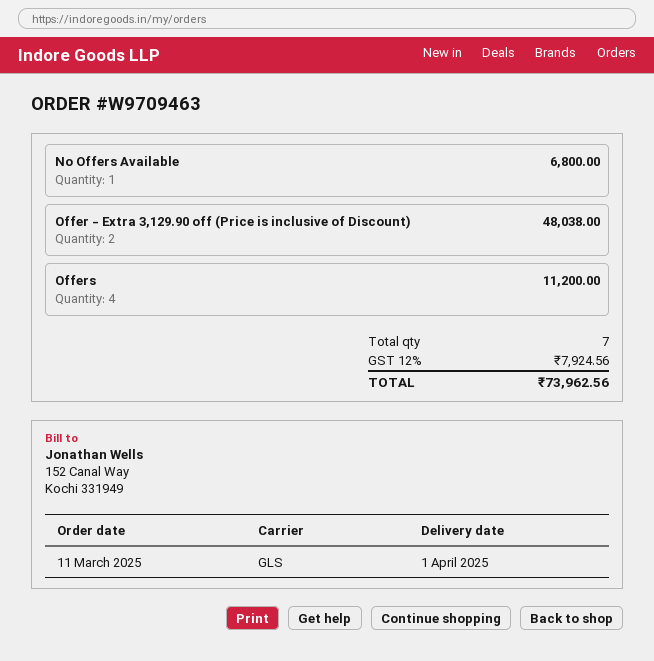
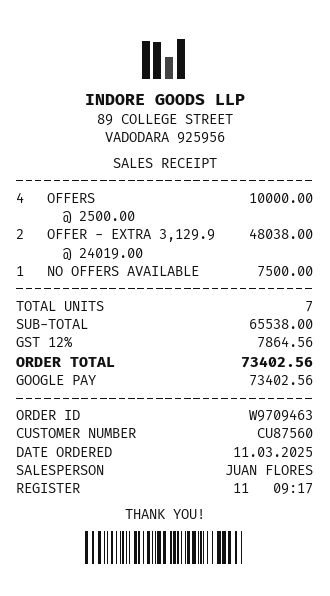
No Offers Available: 1 for 6800.00 -> 1 for 7500.00
Offers: 4 for 11200.00 -> 4 for 10000.00
tax: 12% = 7924.56 -> 12% = 7864.56
total: 73962.56 -> 73402.56

